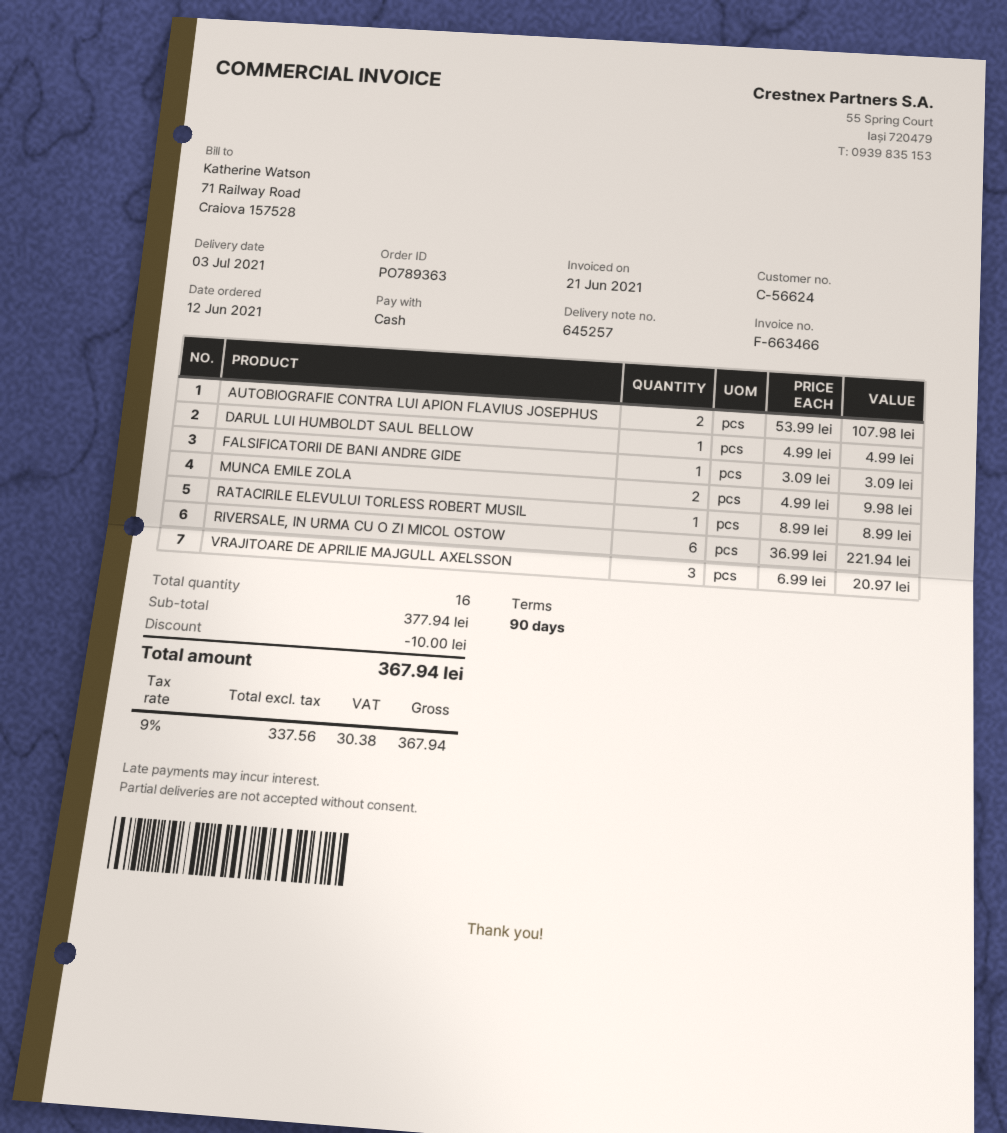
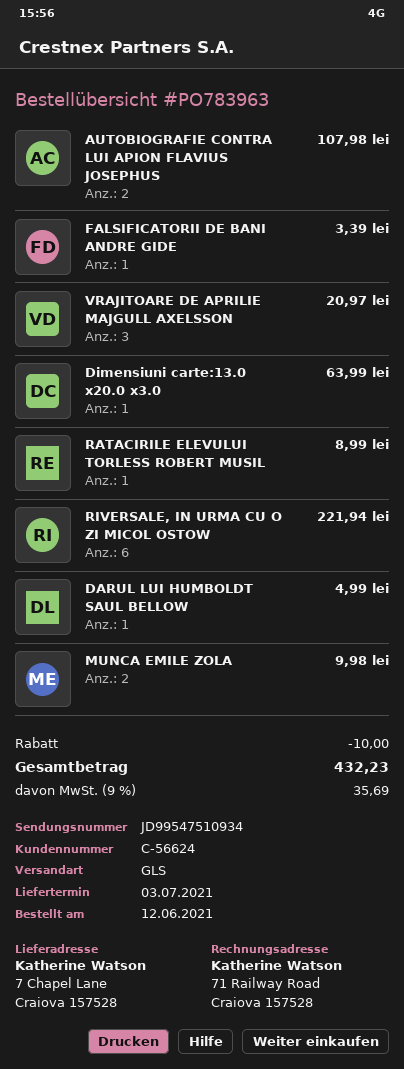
order number: PO789363 -> PO783963
FALSIFICATORII DE BANI ANDRE GIDE: 1 for 3.09 -> 1 for 3.39
Dimensiuni carte:13.0 x20.0 x3.0: none -> 1 for 63.99
tax: 9% = 30.38 -> 9% = 35.69
total: 367.94 -> 432.23

